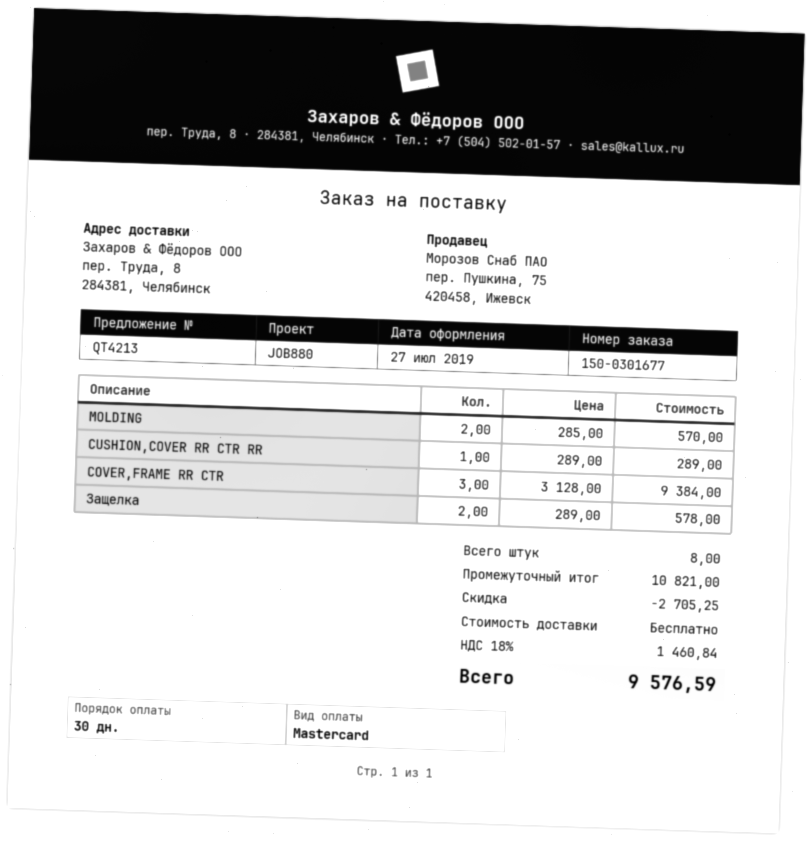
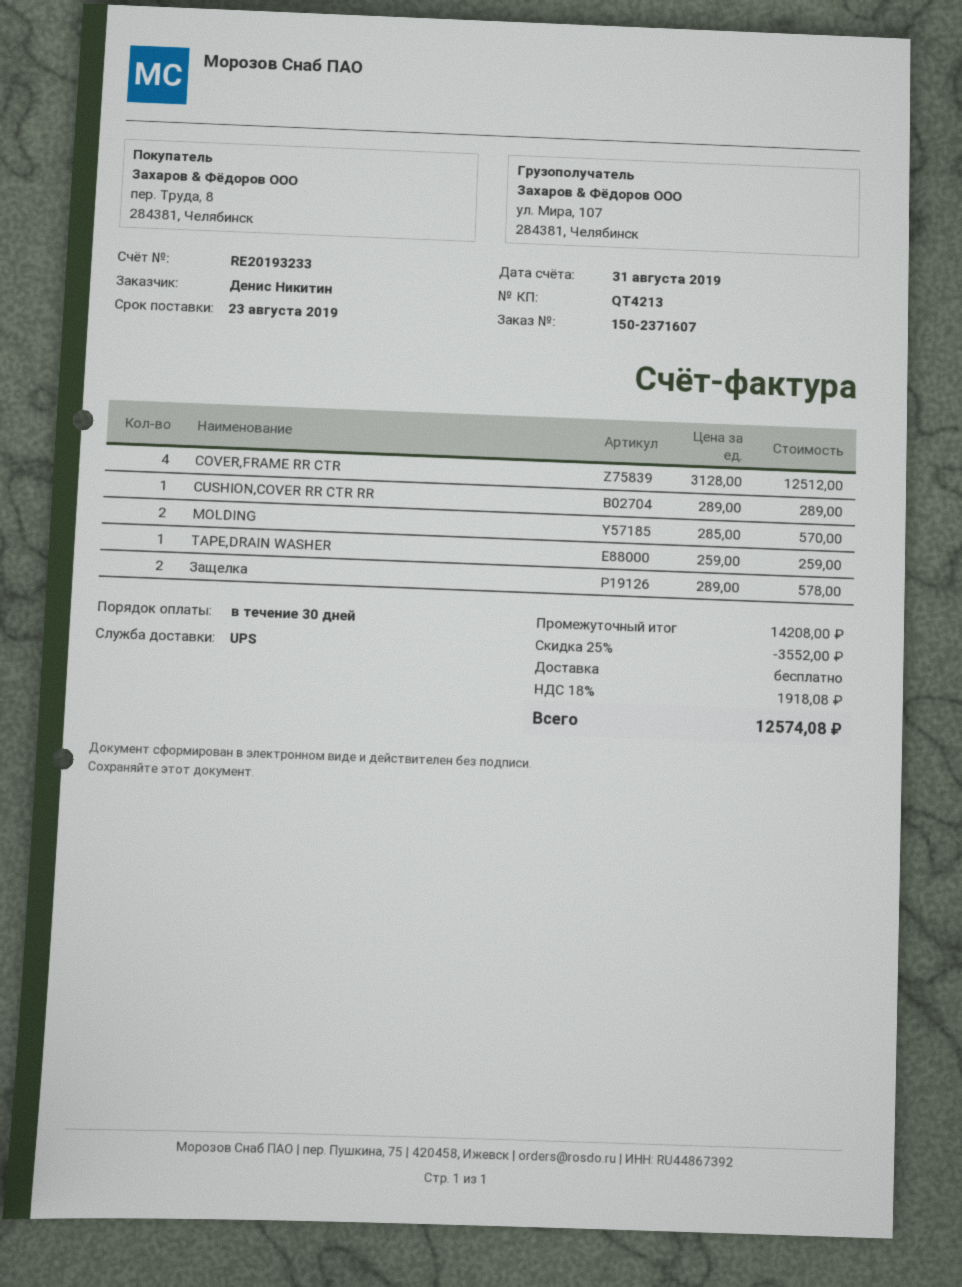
order number: 150-0301677 -> 150-2371607
ship to: пер. Труда, 8, 284381, Челябинск -> ул. Мира, 107, 284381, Челябинск
COVER,FRAME RR CTR: 3 x 3128.00 = 9384.00 -> 4 x 3128.00 = 12512.00
TAPE,DRAIN WASHER: none -> 1 x 259.00 = 259.00
subtotal: 10821.00 -> 14208.00
discount: 2705.25 -> 3552.00
tax: 18% = 1460.84 -> 18% = 1918.08
total: 9576.59 -> 12574.08

